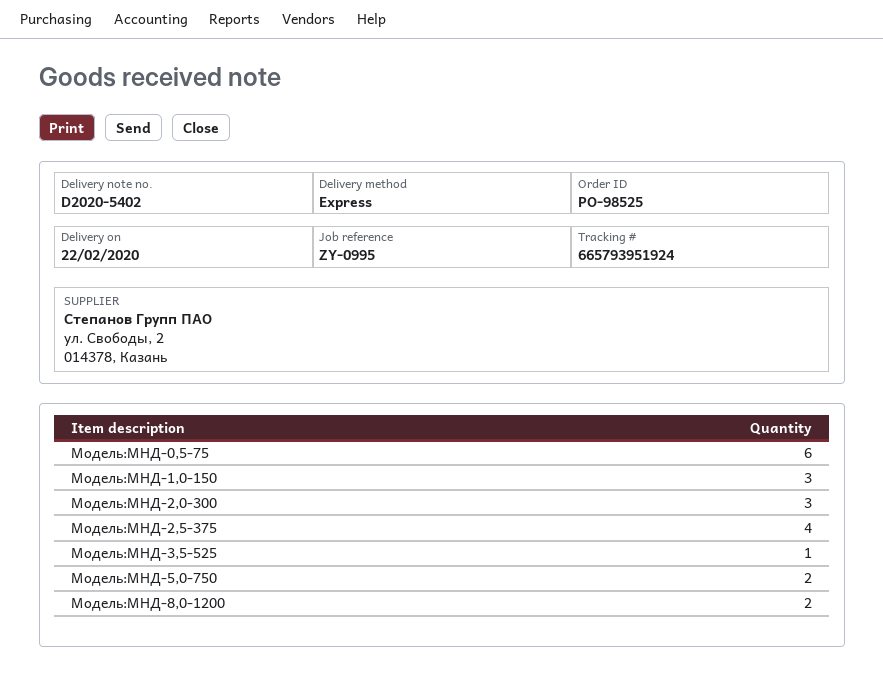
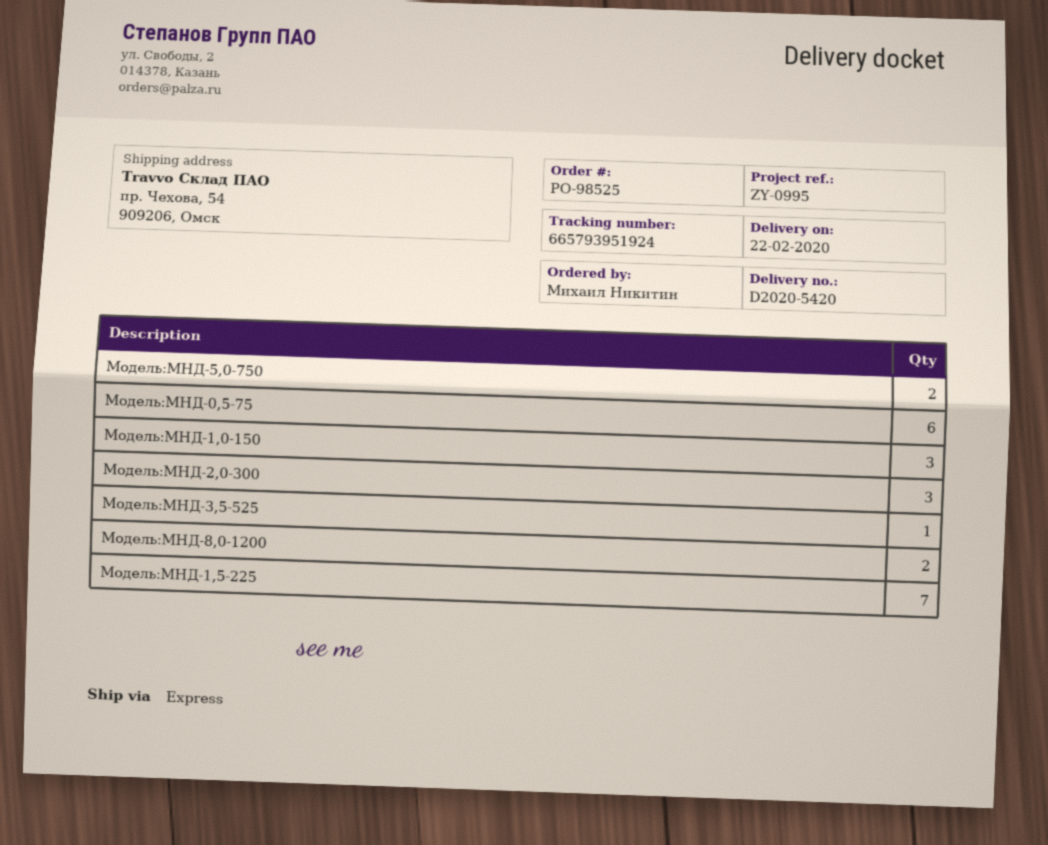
delivery note number: D2020-5402 -> D2020-5420
Модель:МНД-2,5-375: 4 -> none
Модель:МНД-1,5-225: none -> 7

